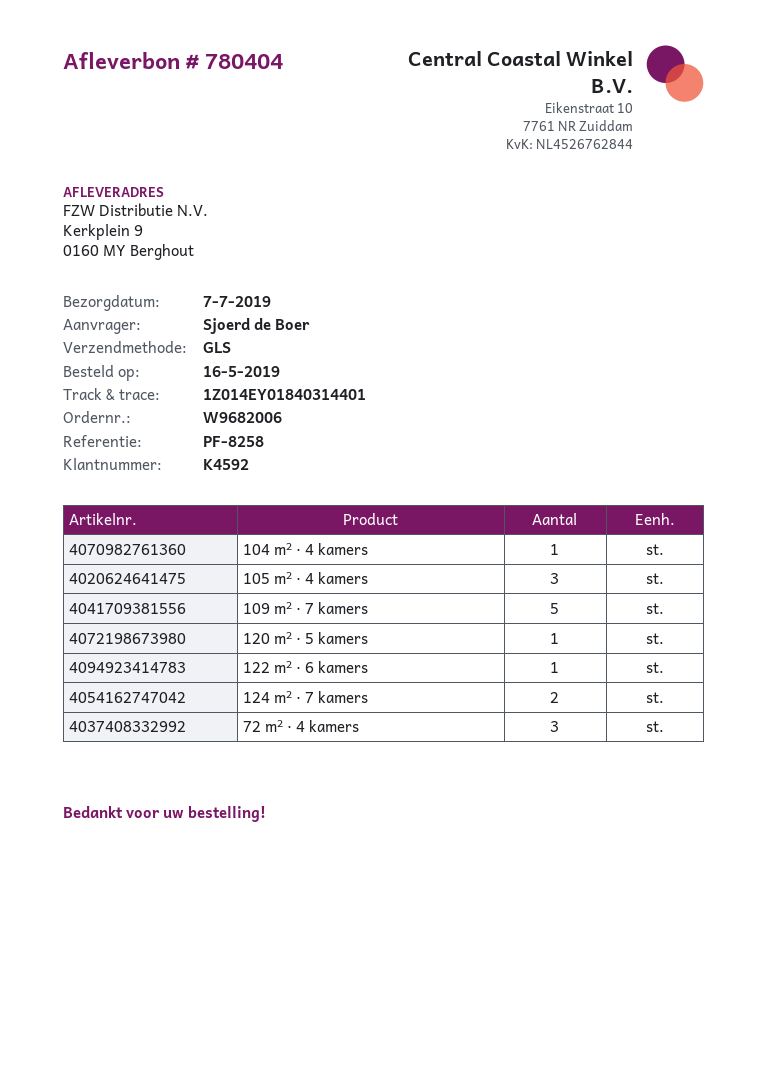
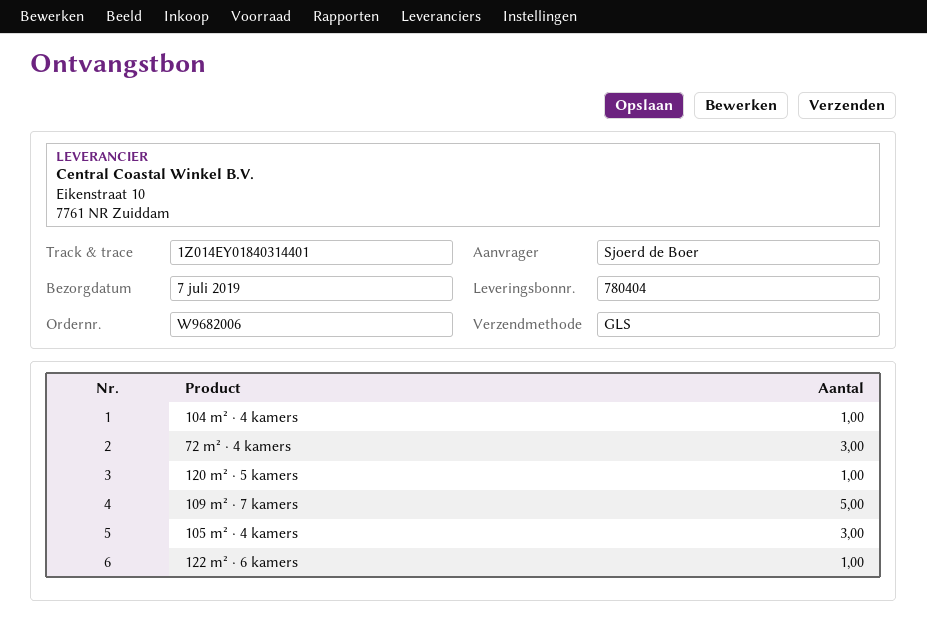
124 m² · 7 kamers: 2 -> none

